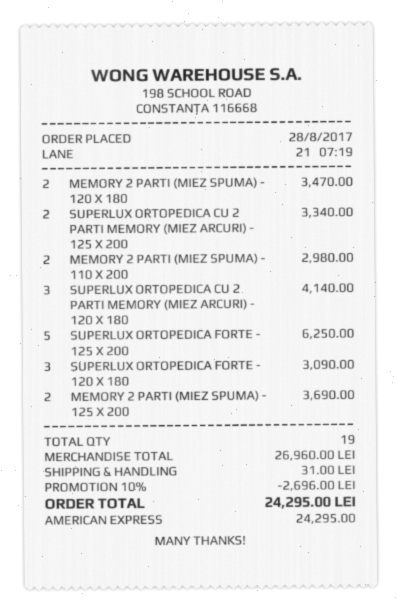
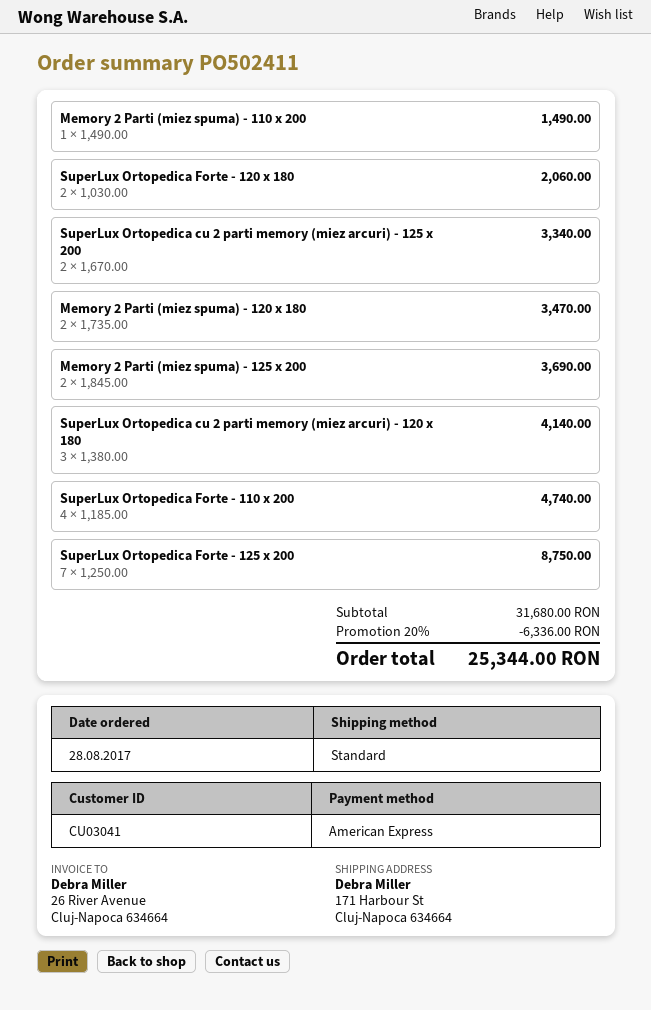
MEMORY 2 PARTI (MIEZ SPUMA) - 110 X 200: 2 for 2980.00 -> 1 for 1490.00
SUPERLUX ORTOPEDICA FORTE - 125 X 200: 5 for 6250.00 -> 7 for 8750.00
SUPERLUX ORTOPEDICA FORTE - 120 X 180: 3 for 3090.00 -> 2 for 2060.00
SuperLux Ortopedica Forte - 110 x 200: none -> 4 for 4740.00
subtotal: 26960.00 -> 31680.00
discount: 10% = 2696.00 -> 20% = 6336.00
shipping: 31.00 -> none
total: 24295.00 -> 25344.00

